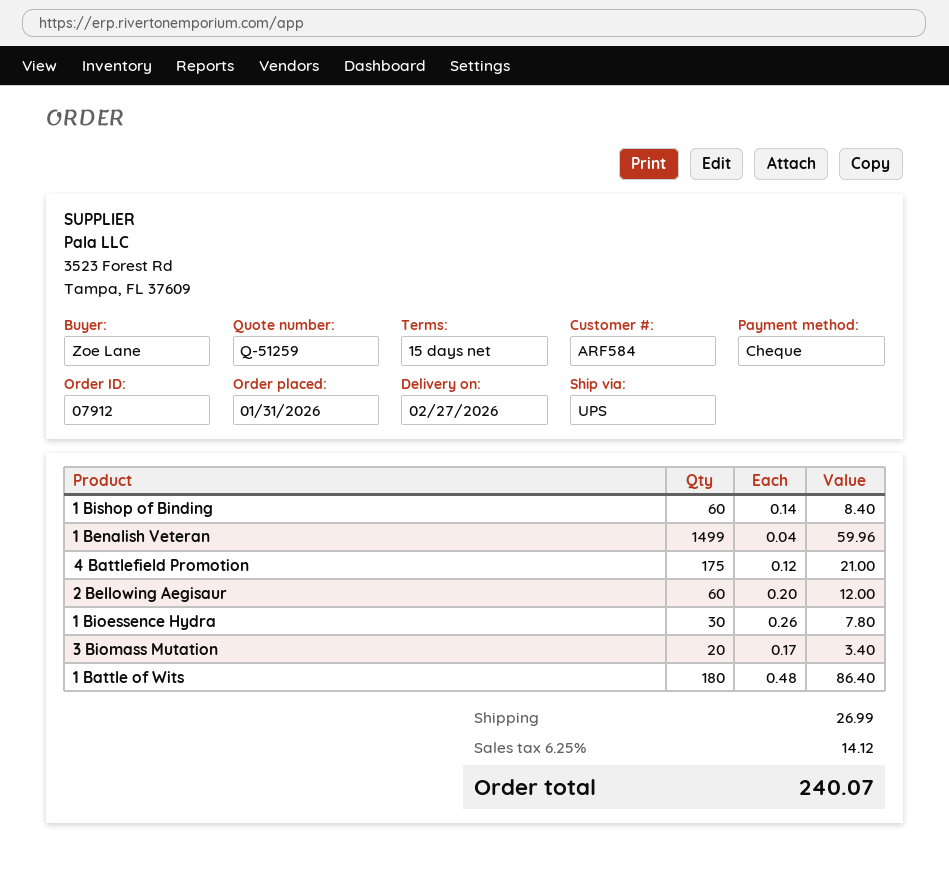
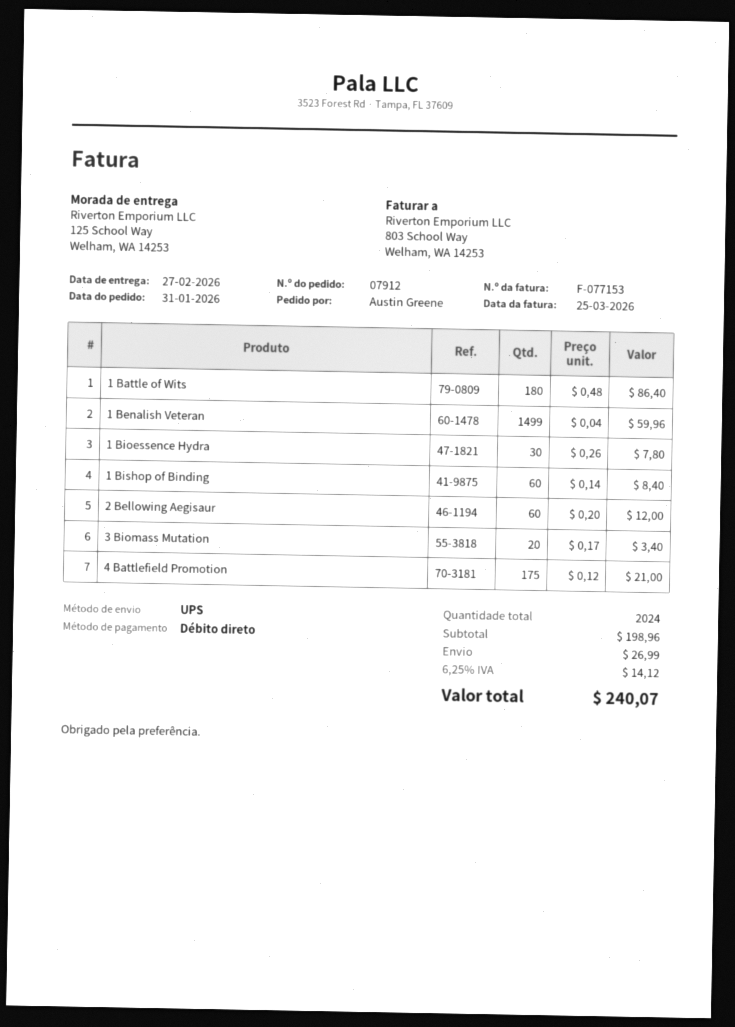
ordered by: Zoe Lane -> Austin Greene
payment method: cheque -> direct debit

